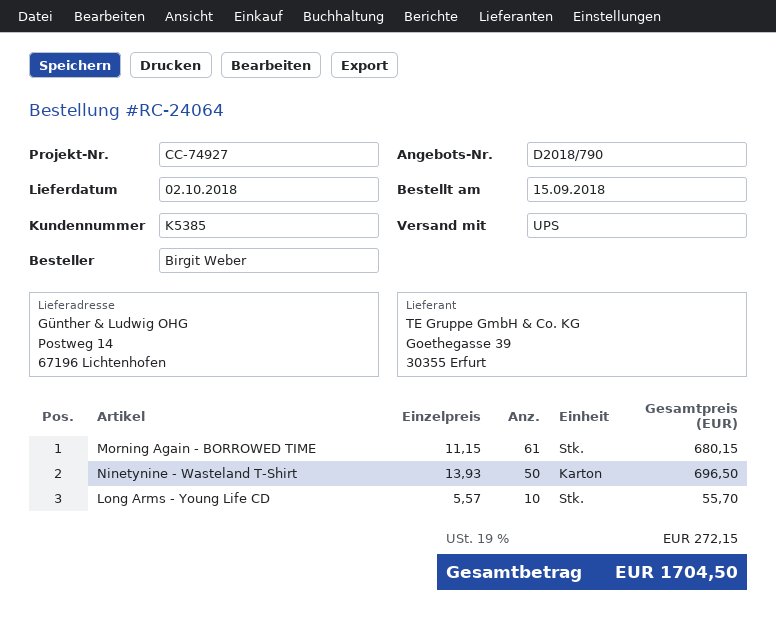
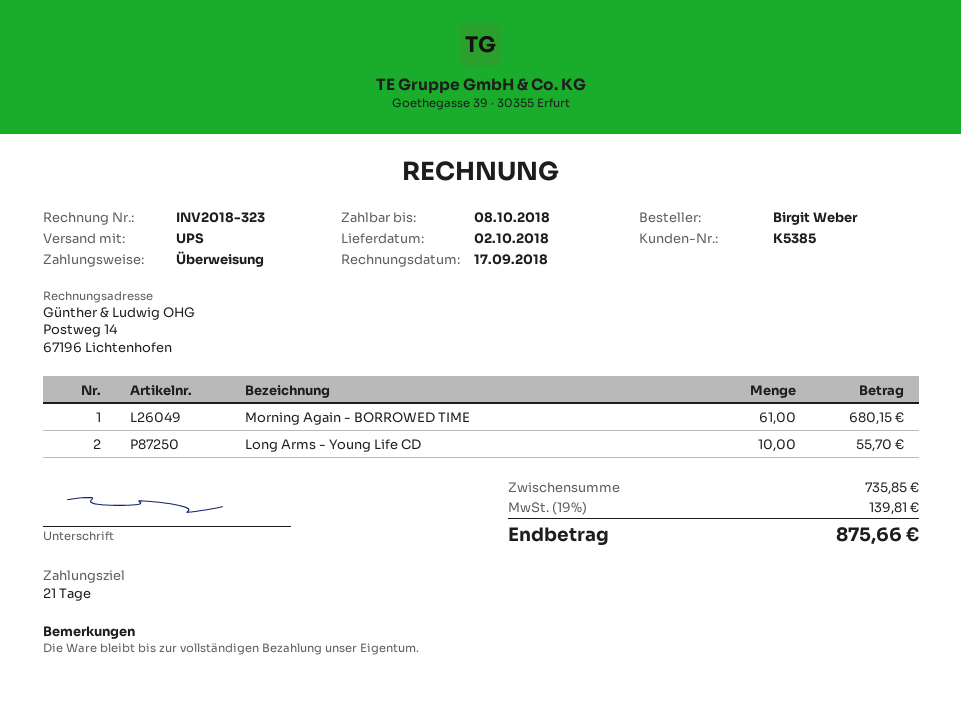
Ninetynine - Wasteland T-Shirt: 50 for 696.50 -> none
tax: 19% = 272.15 -> 19% = 139.81
total: 1704.50 -> 875.66

